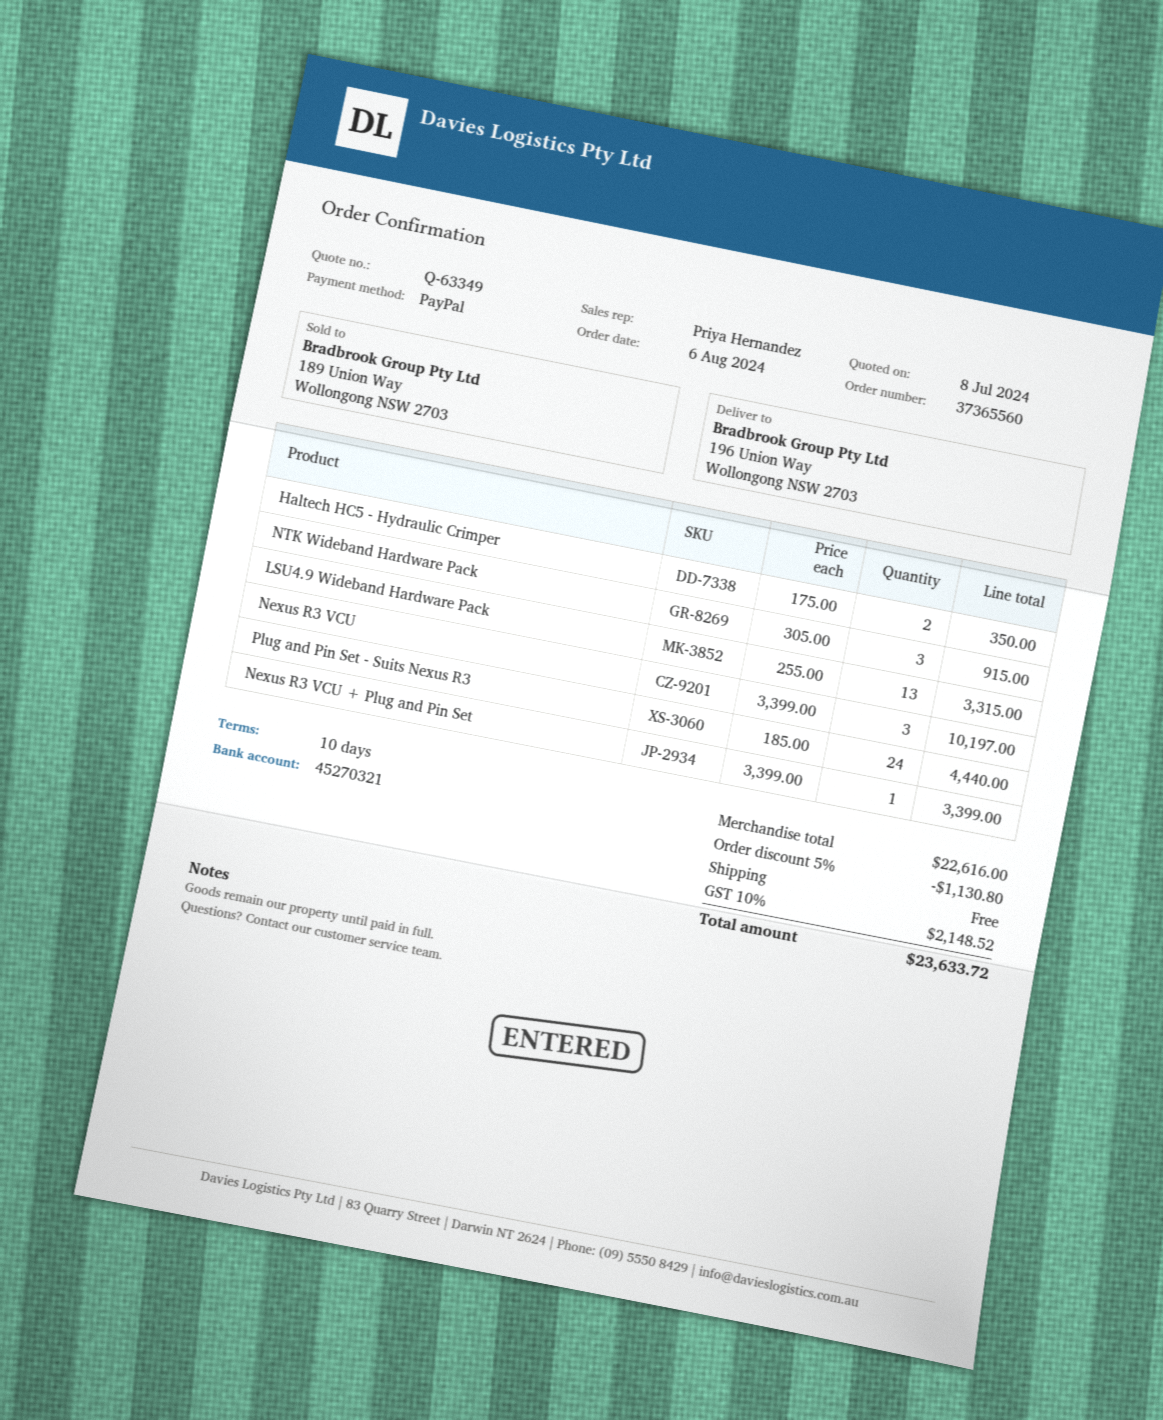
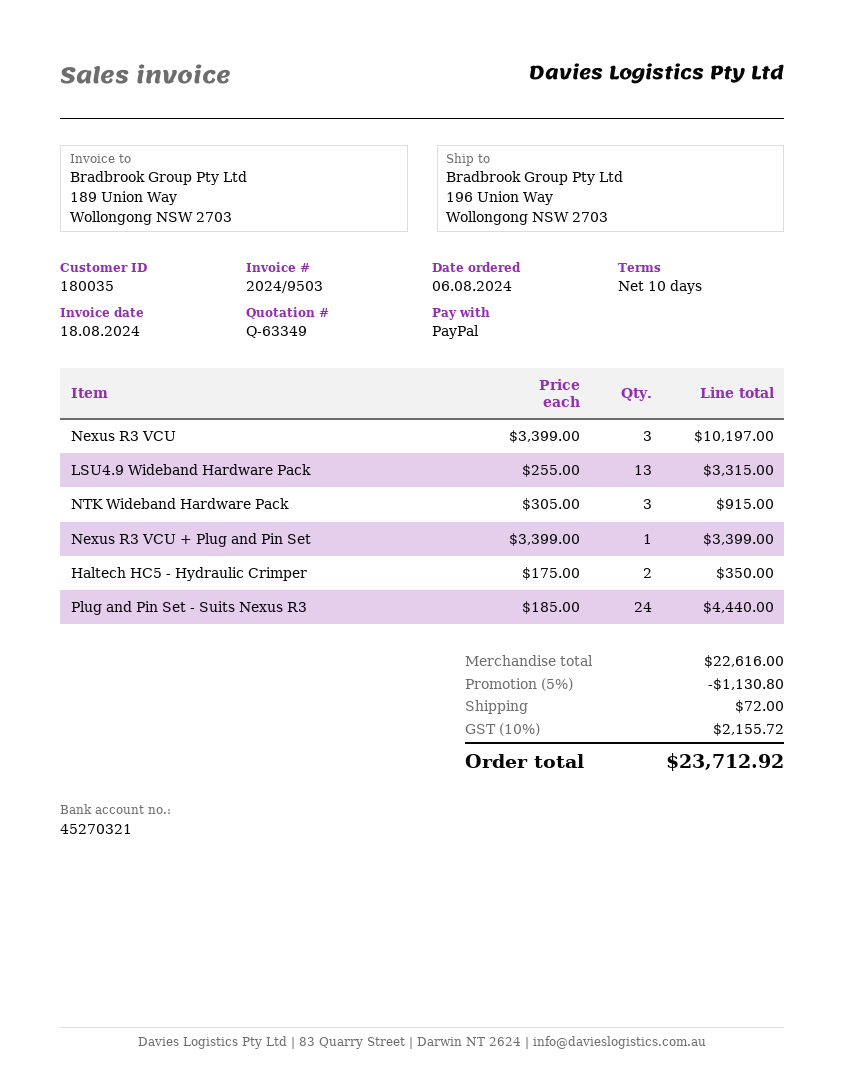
shipping: 0.00 -> 72.00
tax: 10% = 2148.52 -> 10% = 2155.72
total: 23633.72 -> 23712.92

